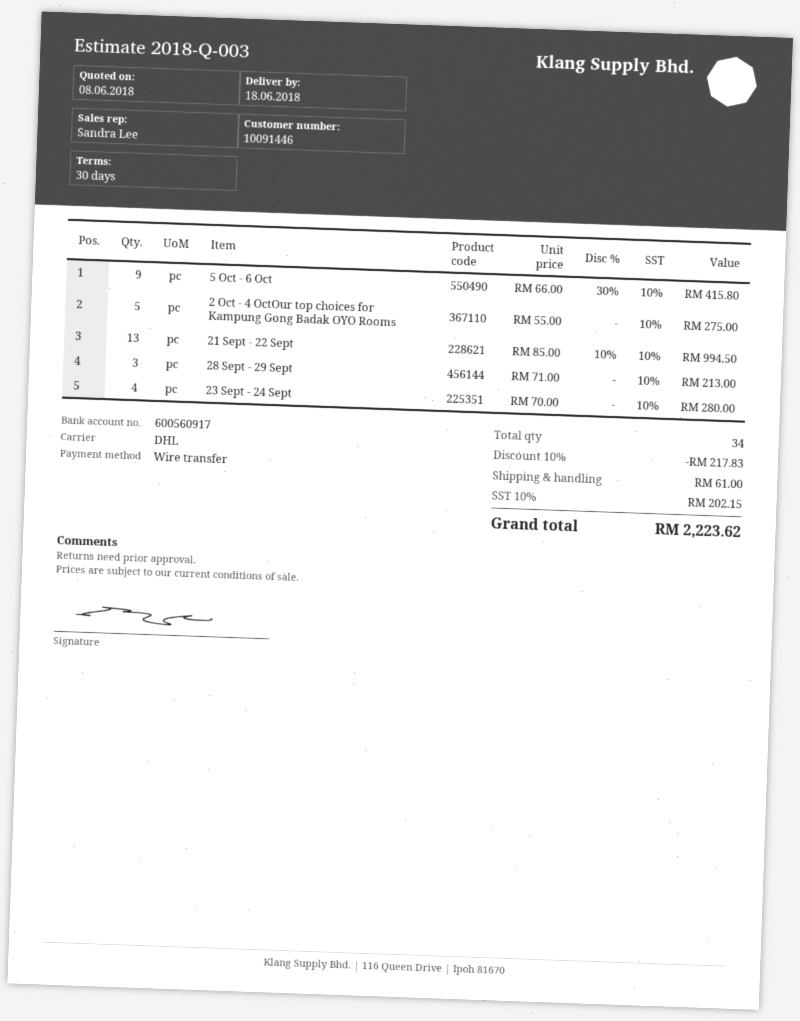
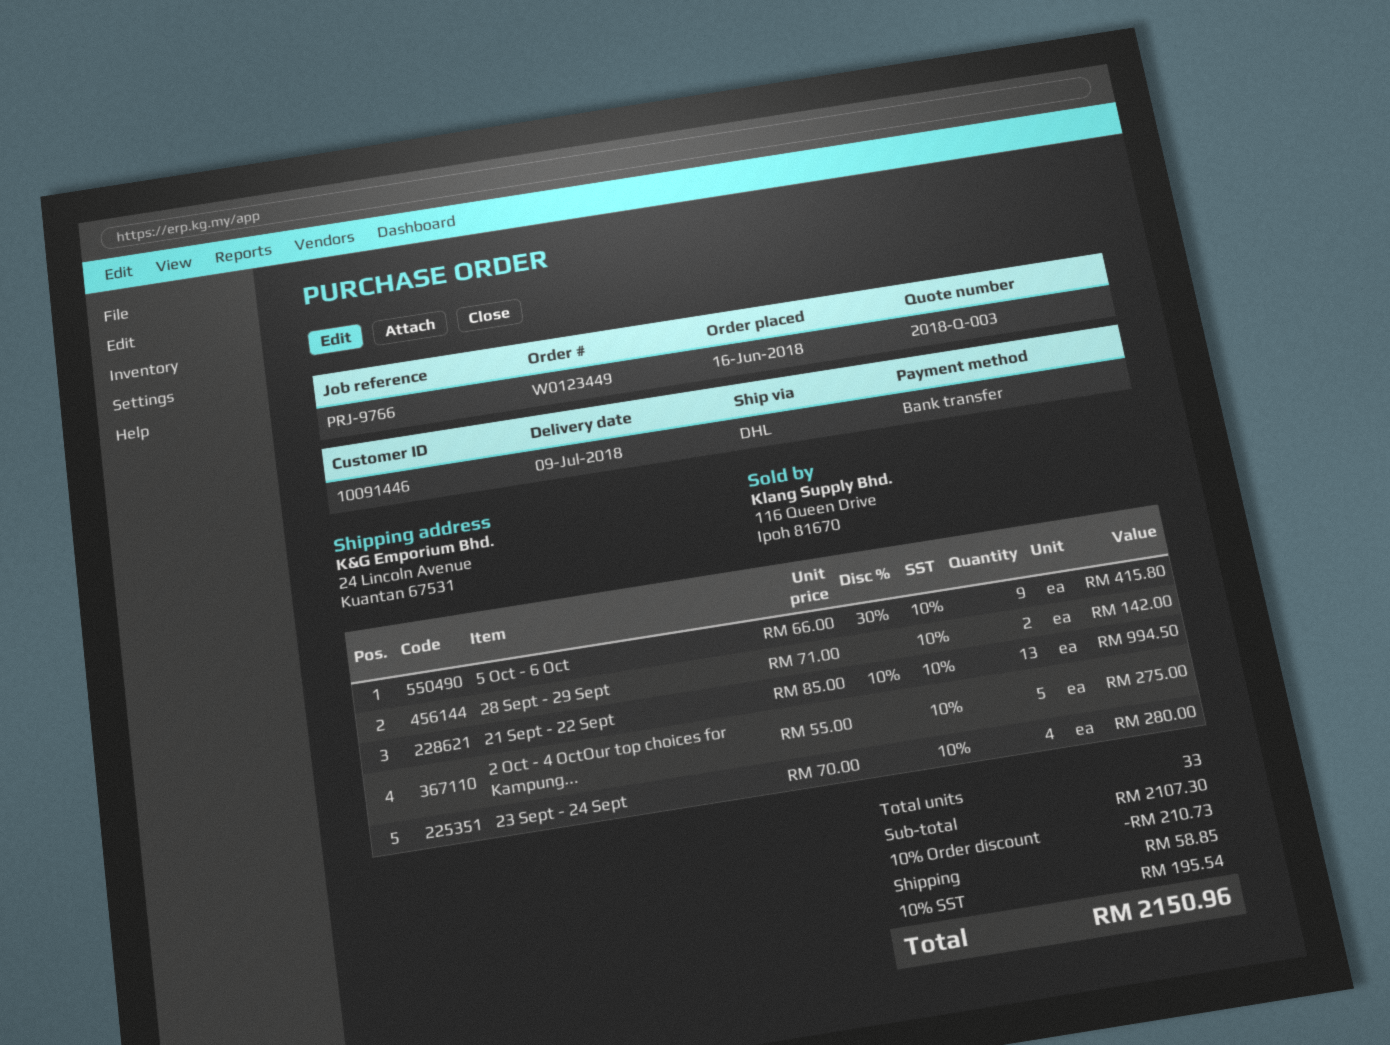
delivery date: 2018-06-18 -> 2018-07-09
28 Sept - 29 Sept: 3 x 71.00 = 213.00 -> 2 x 71.00 = 142.00
total quantity: 34 -> 33
discount: 10% = 217.83 -> 10% = 210.73
shipping: 61.00 -> 58.85
tax: 10% = 202.15 -> 10% = 195.54
total: 2223.62 -> 2150.96

